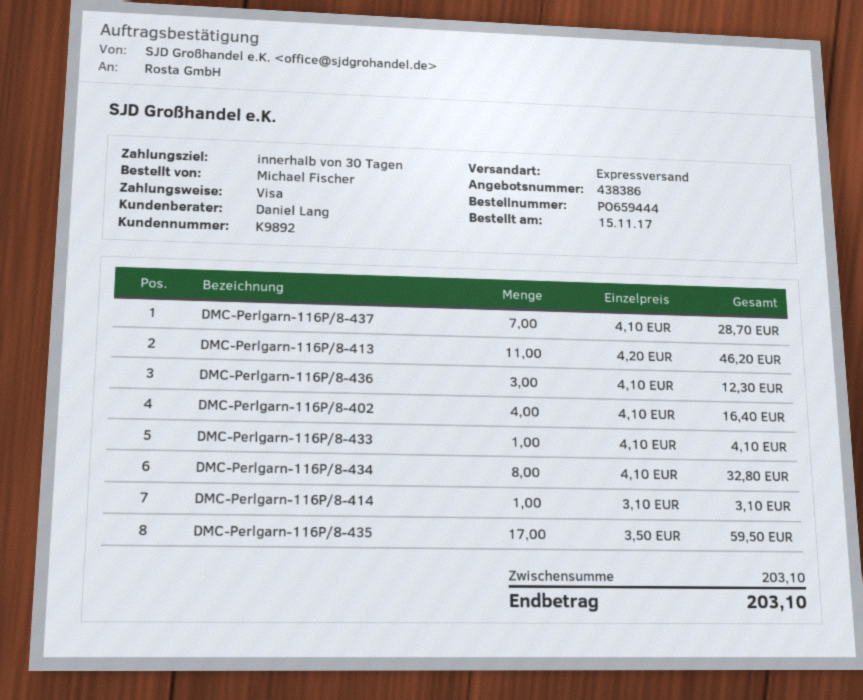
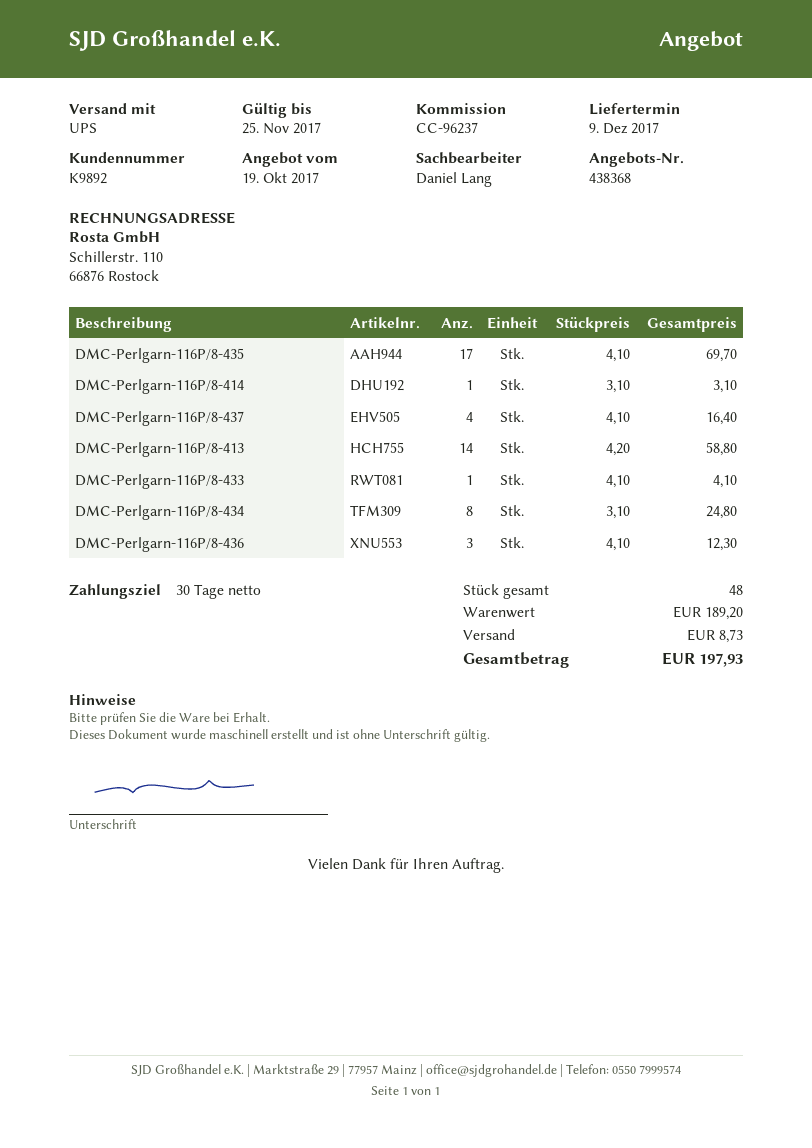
quote number: 438386 -> 438368
shipping method: express -> UPS
DMC-Perlgarn-116P/8-437: 7 x 4.10 = 28.70 -> 4 x 4.10 = 16.40
DMC-Perlgarn-116P/8-413: 11 x 4.20 = 46.20 -> 14 x 4.20 = 58.80
DMC-Perlgarn-116P/8-402: 4 x 4.10 = 16.40 -> none
DMC-Perlgarn-116P/8-434: 8 x 4.10 = 32.80 -> 8 x 3.10 = 24.80
DMC-Perlgarn-116P/8-435: 17 x 3.50 = 59.50 -> 17 x 4.10 = 69.70
subtotal: 203.10 -> 189.20
shipping: none -> 8.73
total: 203.10 -> 197.93

